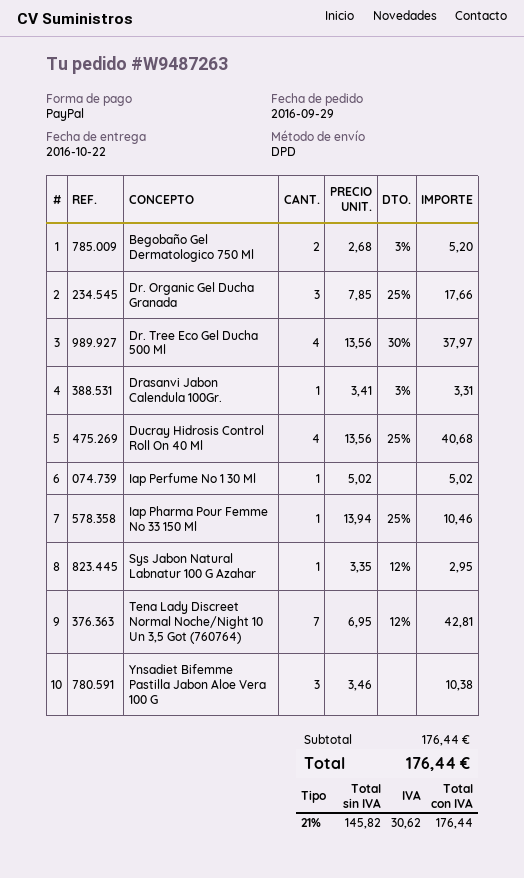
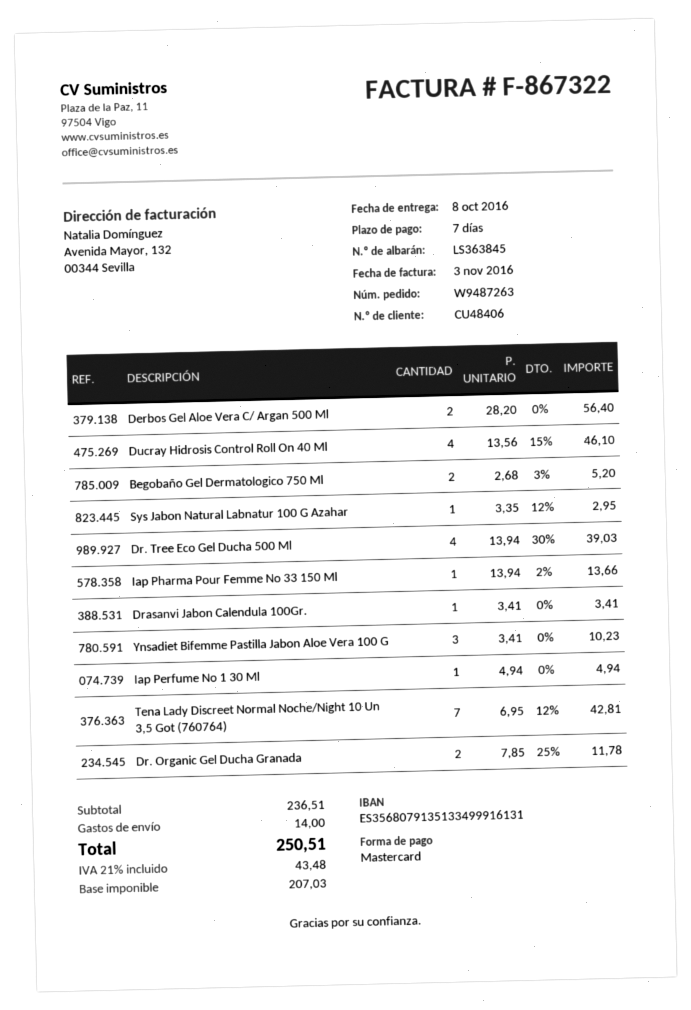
delivery date: 2016-10-22 -> 2016-10-08
payment method: PayPal -> Mastercard
Dr. Organic Gel Ducha Granada: 3 x 7.85 - 25% = 17.66 -> 2 x 7.85 - 25% = 11.78
Dr. Tree Eco Gel Ducha 500 Ml: 4 x 13.56 - 30% = 37.97 -> 4 x 13.94 - 30% = 39.03
Drasanvi Jabon Calendula 100Gr.: 1 x 3.41 - 3% = 3.31 -> 1 x 3.41 = 3.41
Ducray Hidrosis Control Roll On 40 Ml: 4 x 13.56 - 25% = 40.68 -> 4 x 13.56 - 15% = 46.10
Iap Perfume No 1 30 Ml: 1 x 5.02 = 5.02 -> 1 x 4.94 = 4.94
Iap Pharma Pour Femme No 33 150 Ml: 1 x 13.94 - 25% = 10.46 -> 1 x 13.94 - 2% = 13.66
Ynsadiet Bifemme Pastilla Jabon Aloe Vera 100 G: 3 x 3.46 = 10.38 -> 3 x 3.41 = 10.23
Derbos Gel Aloe Vera C/ Argan 500 Ml: none -> 2 x 28.20 = 56.40
subtotal: 176.44 -> 236.51
shipping: none -> 14.00
net: 145.82 -> 207.03
tax: 21% = 30.62 -> 21% = 43.48
total: 176.44 -> 250.51

